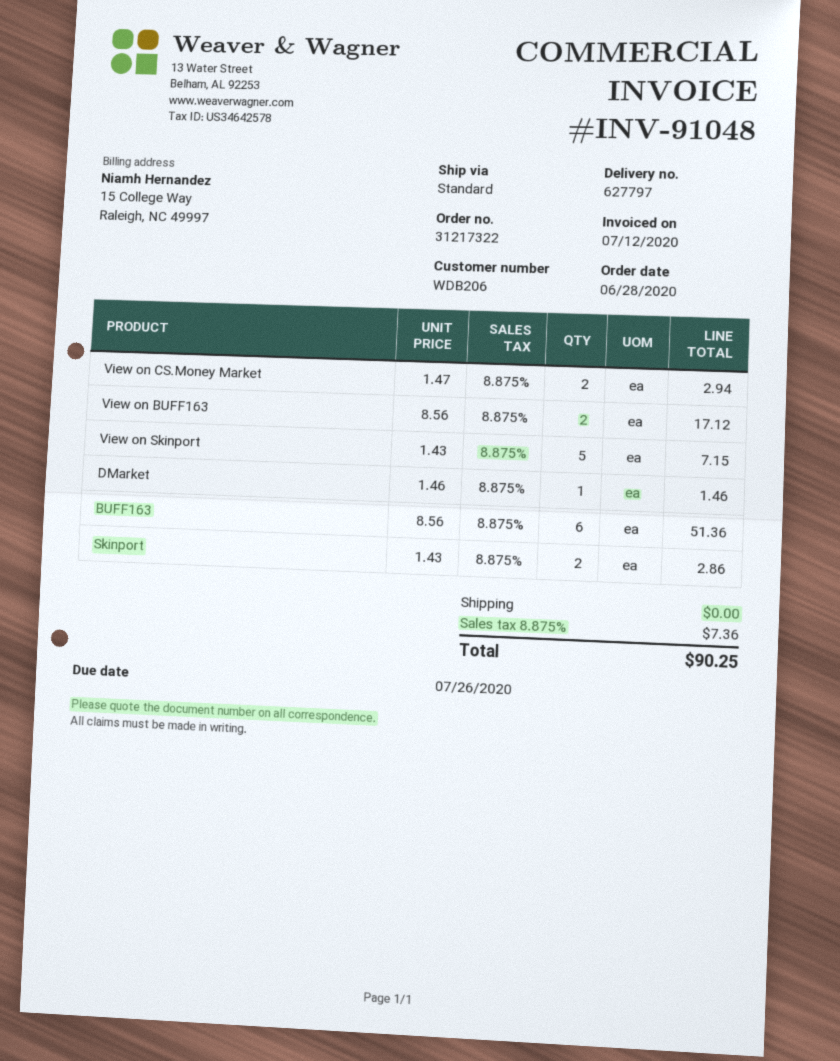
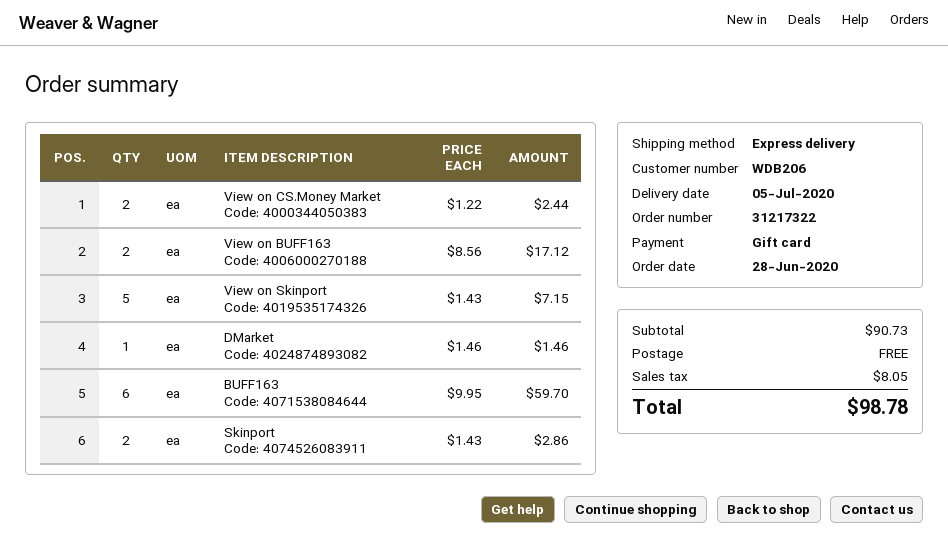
shipping method: standard -> express
View on CS.Money Market: 2 x 1.47 = 2.94 -> 2 x 1.22 = 2.44
BUFF163: 6 x 8.56 = 51.36 -> 6 x 9.95 = 59.70
tax: 7.36 -> 8.05
total: 90.25 -> 98.78

